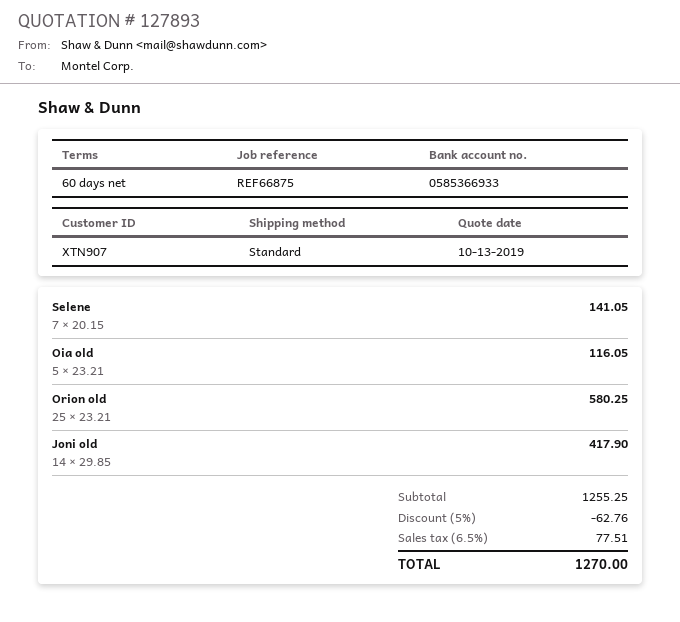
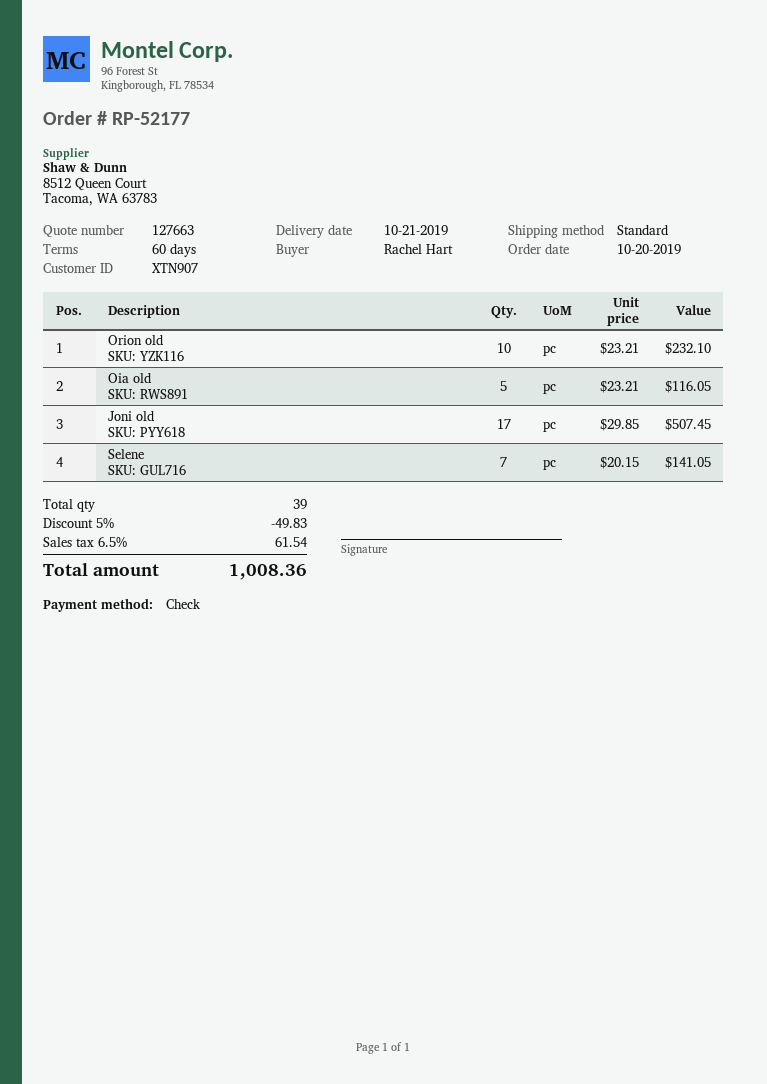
quote number: 127893 -> 127663
Orion old: 25 x 23.21 = 580.25 -> 10 x 23.21 = 232.10
Joni old: 14 x 29.85 = 417.90 -> 17 x 29.85 = 507.45
discount: 5% = 62.76 -> 5% = 49.83
tax: 6.5% = 77.51 -> 6.5% = 61.54
total: 1270.00 -> 1008.36

